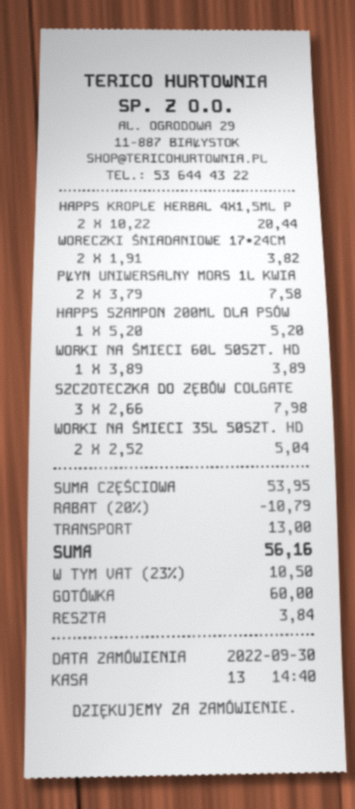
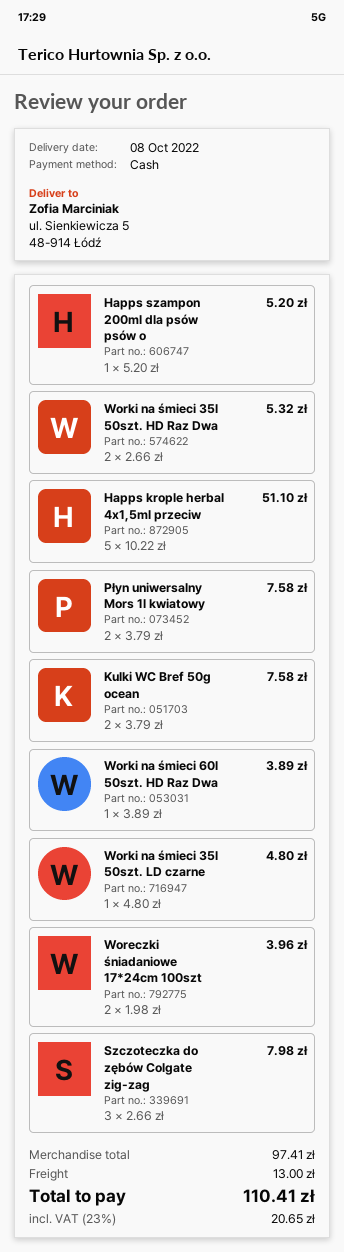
HAPPS KROPLE HERBAL 4X1,5ML P: 2 x 10.22 = 20.44 -> 5 x 10.22 = 51.10
WORECZKI ŚNIADANIOWE 17*24CM: 2 x 1.91 = 3.82 -> 2 x 1.98 = 3.96
WORKI NA ŚMIECI 35L 50SZT. HD: 2 x 2.52 = 5.04 -> 2 x 2.66 = 5.32
Kulki WC Bref 50g ocean: none -> 2 x 3.79 = 7.58
Worki na śmieci 35l 50szt. LD czarne: none -> 1 x 4.80 = 4.80
subtotal: 53.95 -> 97.41
discount: 20% = 10.79 -> none
tax: 23% = 10.50 -> 23% = 20.65
total: 56.16 -> 110.41

